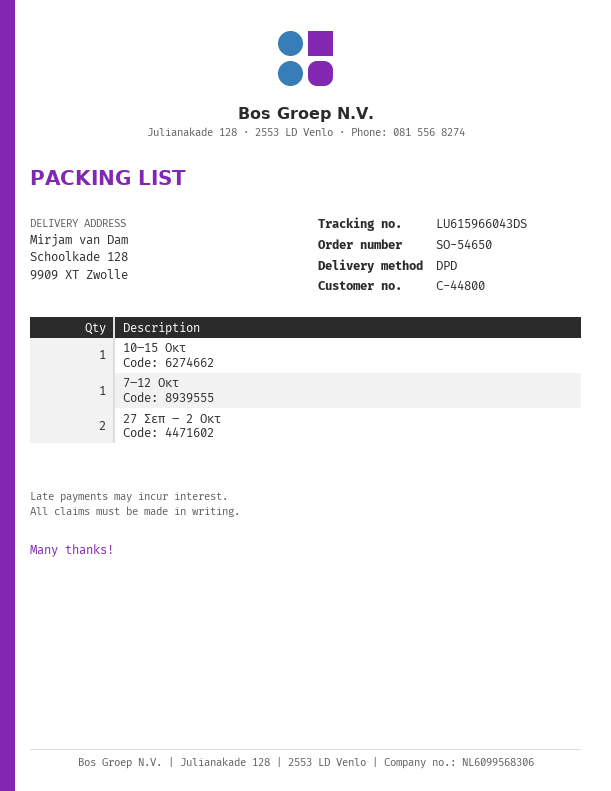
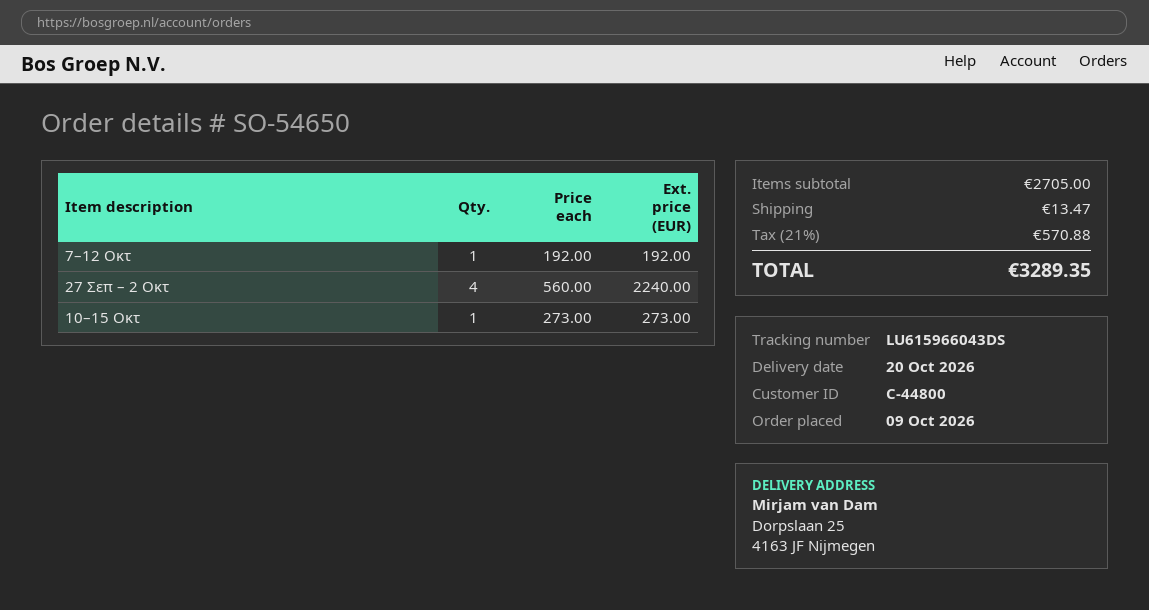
ship to: Schoolkade 128, 9909 XT Zwolle -> Dorpslaan 25, 4163 JF Nijmegen
27 Σεπ – 2 Οκτ: 2 -> 4

